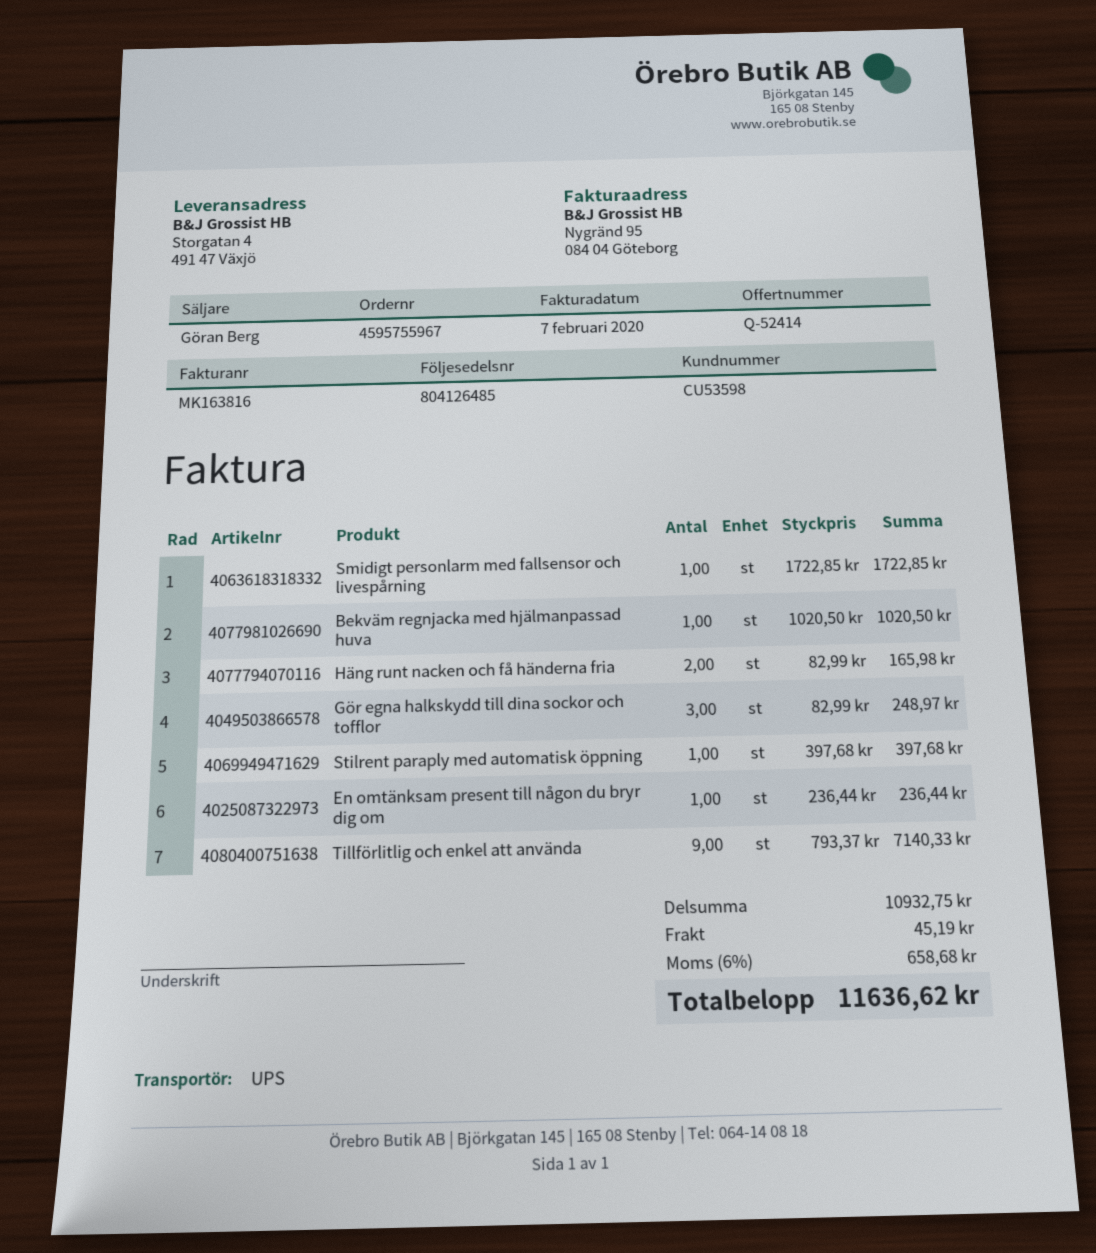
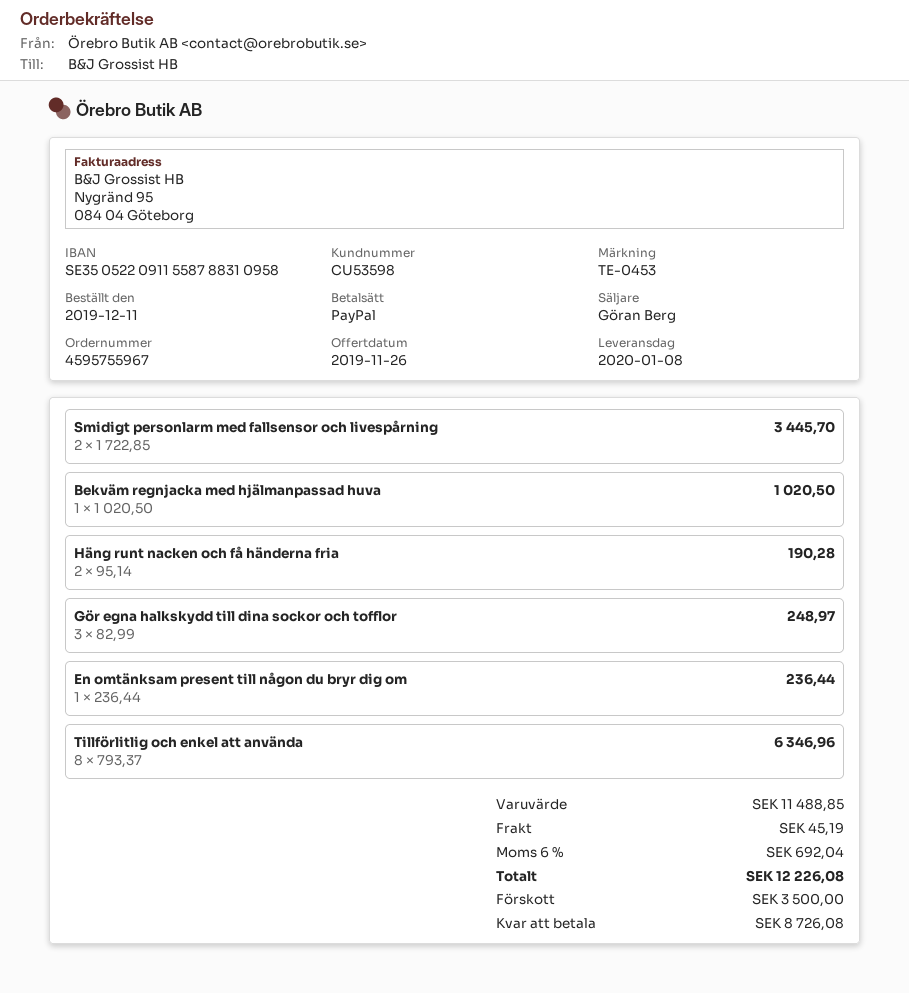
Smidigt personlarm med fallsensor och livespårning: 1 x 1722.85 = 1722.85 -> 2 x 1722.85 = 3445.70
Häng runt nacken och få händerna fria: 2 x 82.99 = 165.98 -> 2 x 95.14 = 190.28
Stilrent paraply med automatisk öppning: 1 x 397.68 = 397.68 -> none
Tillförlitlig och enkel att använda: 9 x 793.37 = 7140.33 -> 8 x 793.37 = 6346.96
subtotal: 10932.75 -> 11488.85
tax: 6% = 658.68 -> 6% = 692.04
total: 11636.62 -> 12226.08

